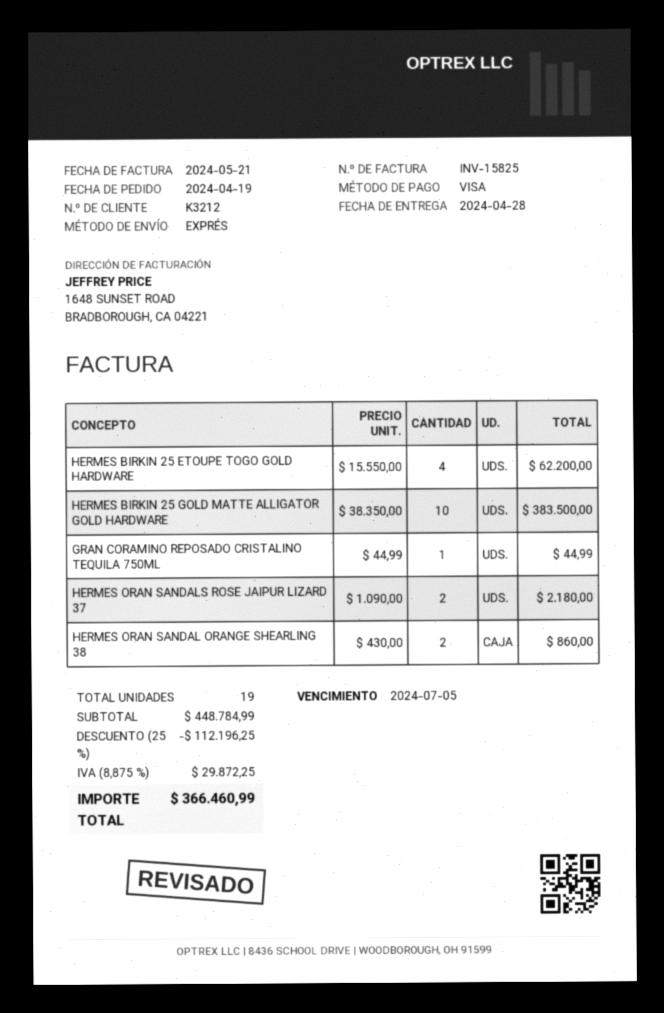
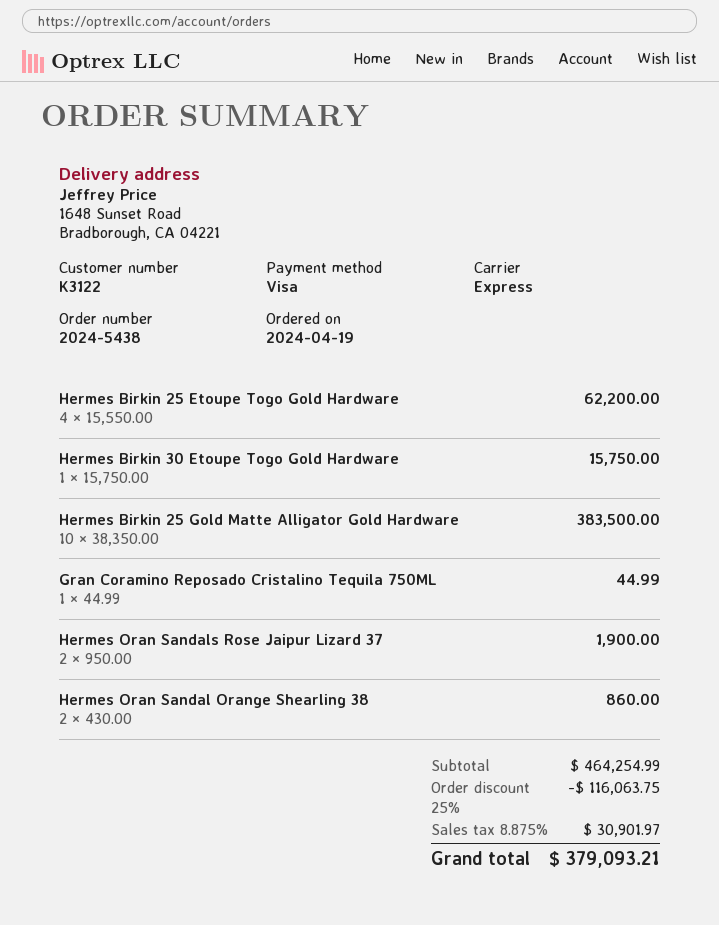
customer number: K3212 -> K3122
HERMES ORAN SANDALS ROSE JAIPUR LIZARD 37: 2 x 1090.00 = 2180.00 -> 2 x 950.00 = 1900.00
Hermes Birkin 30 Etoupe Togo Gold Hardware: none -> 1 x 15750.00 = 15750.00
subtotal: 448784.99 -> 464254.99
discount: 25% = 112196.25 -> 25% = 116063.75
tax: 8.875% = 29872.25 -> 8.875% = 30901.97
total: 366460.99 -> 379093.21

